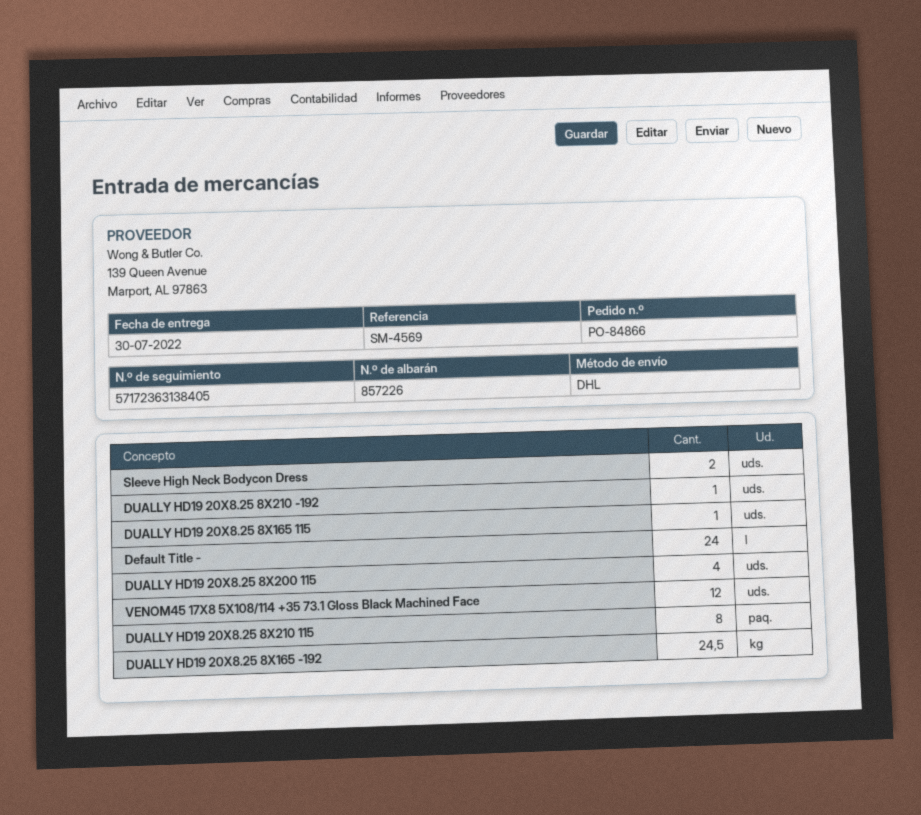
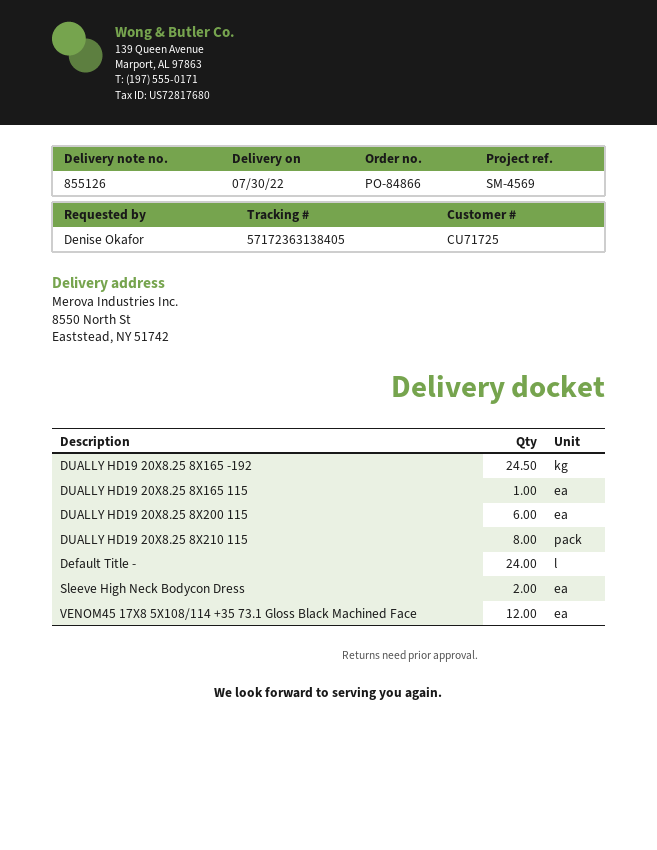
delivery note number: 857226 -> 855126
DUALLY HD19 20X8.25 8X210 -192: 1 -> none
DUALLY HD19 20X8.25 8X200 115: 4 -> 6

